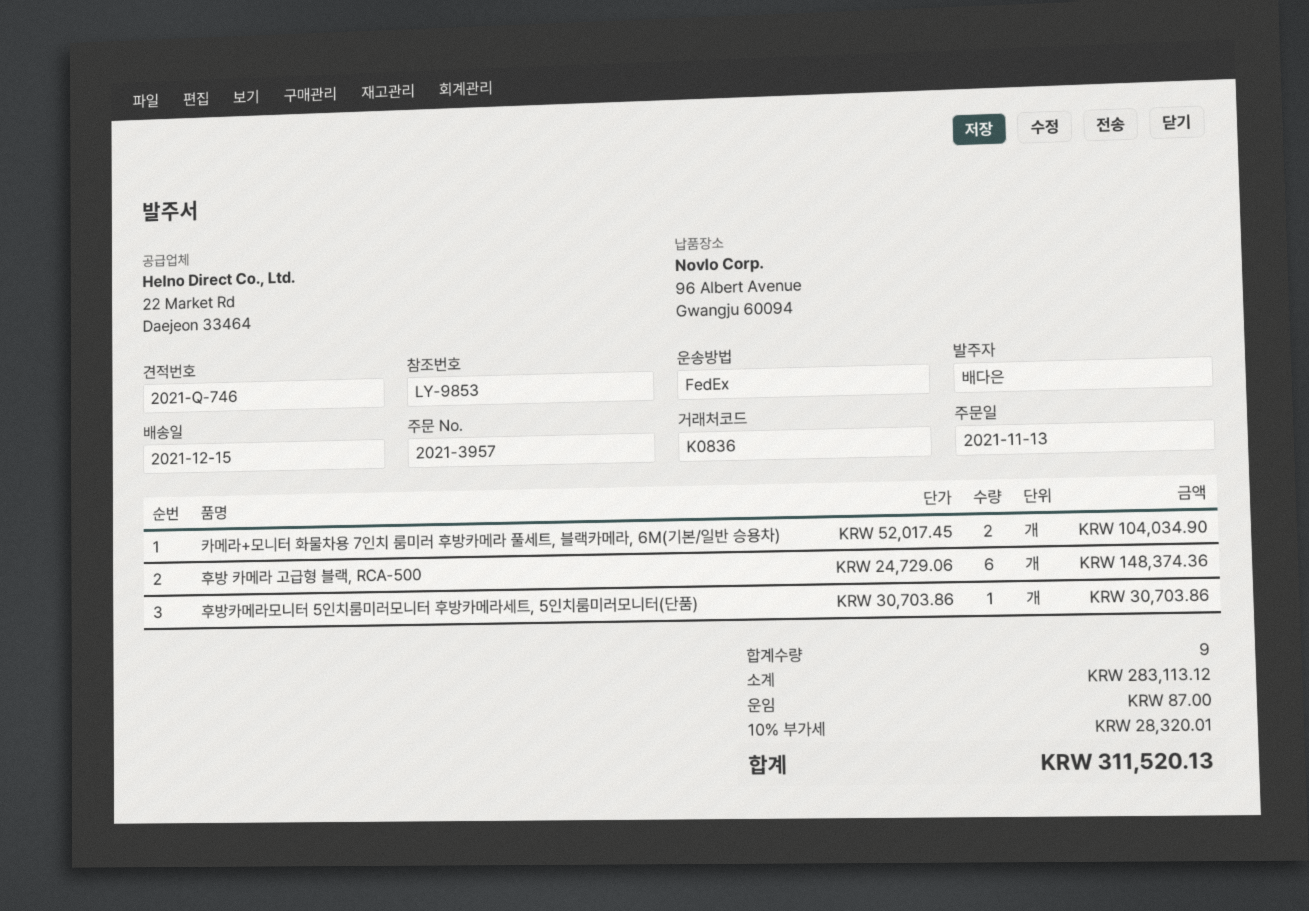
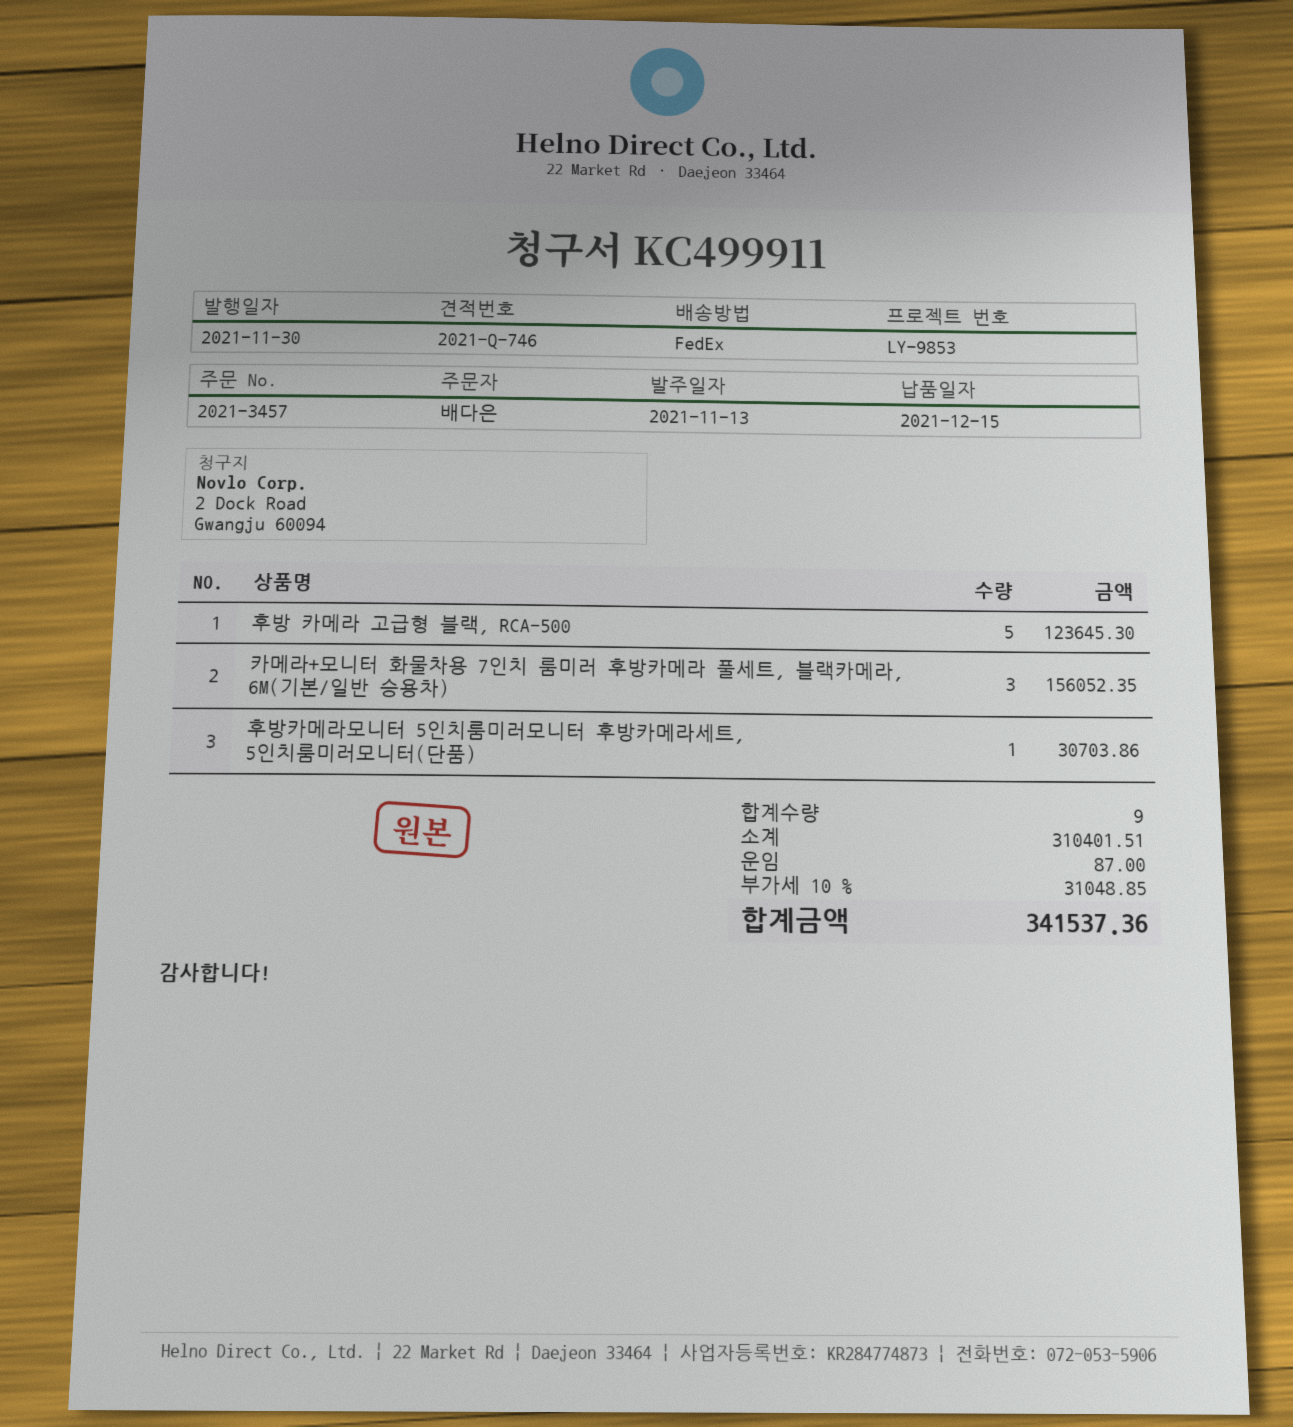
order number: 2021-3957 -> 2021-3457
카메라+모니터 화물차용 7인치 룸미러 후방카메라 풀세트, 블랙카메라, 6M(기본/일반 승용차): 2 for 104034.90 -> 3 for 156052.35
후방 카메라 고급형 블랙, RCA-500: 6 for 148374.36 -> 5 for 123645.30
subtotal: 283113.12 -> 310401.51
tax: 10% = 28320.01 -> 10% = 31048.85
total: 311520.13 -> 341537.36

